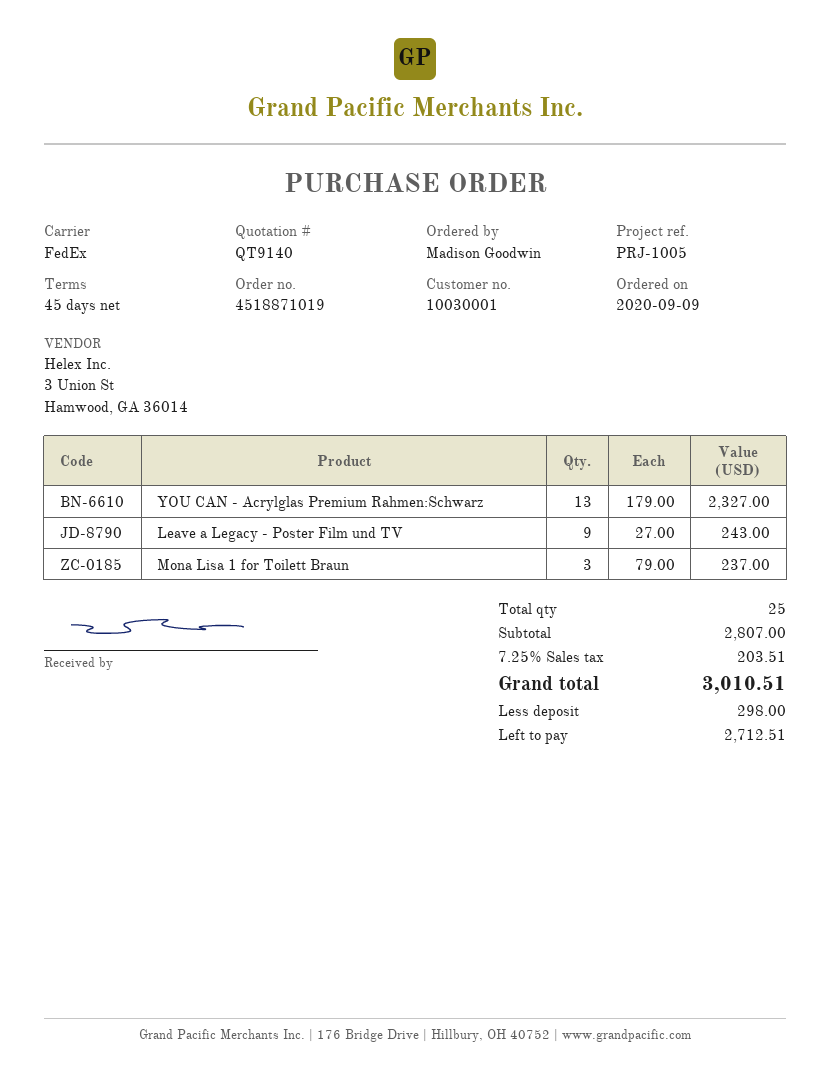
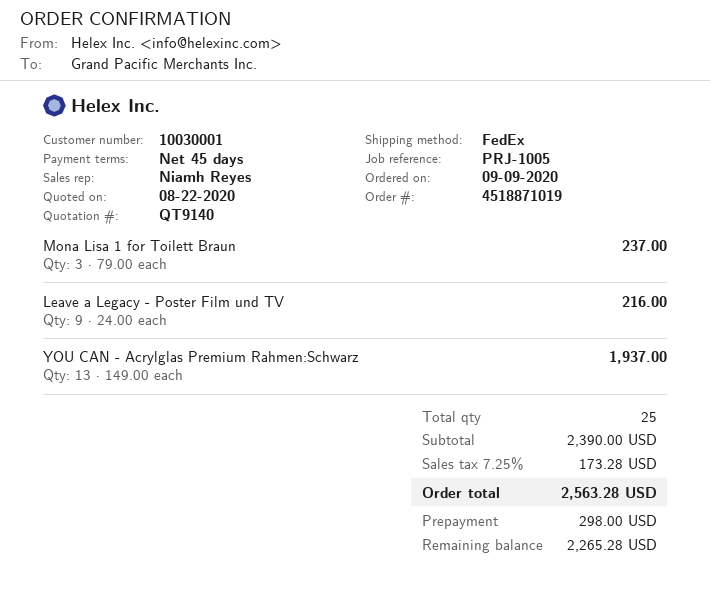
YOU CAN - Acrylglas Premium Rahmen:Schwarz: 13 x 179.00 = 2327.00 -> 13 x 149.00 = 1937.00
Leave a Legacy - Poster Film und TV: 9 x 27.00 = 243.00 -> 9 x 24.00 = 216.00
subtotal: 2807.00 -> 2390.00
tax: 7.25% = 203.51 -> 7.25% = 173.28
total: 3010.51 -> 2563.28
balance: 2712.51 -> 2265.28

